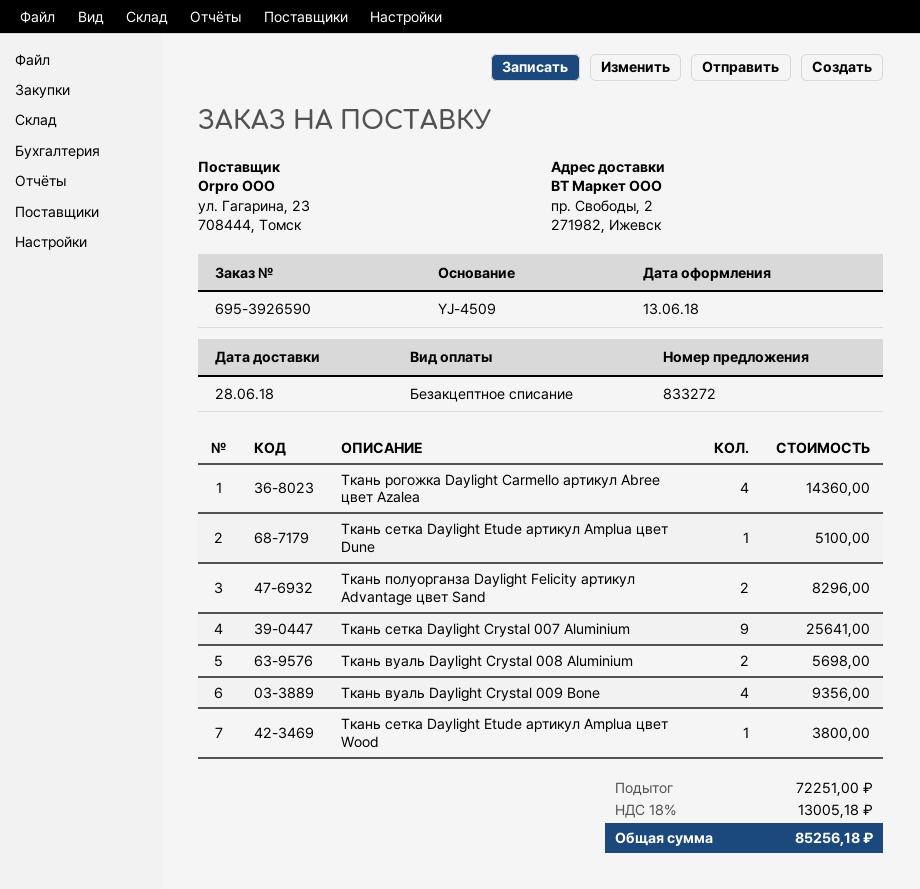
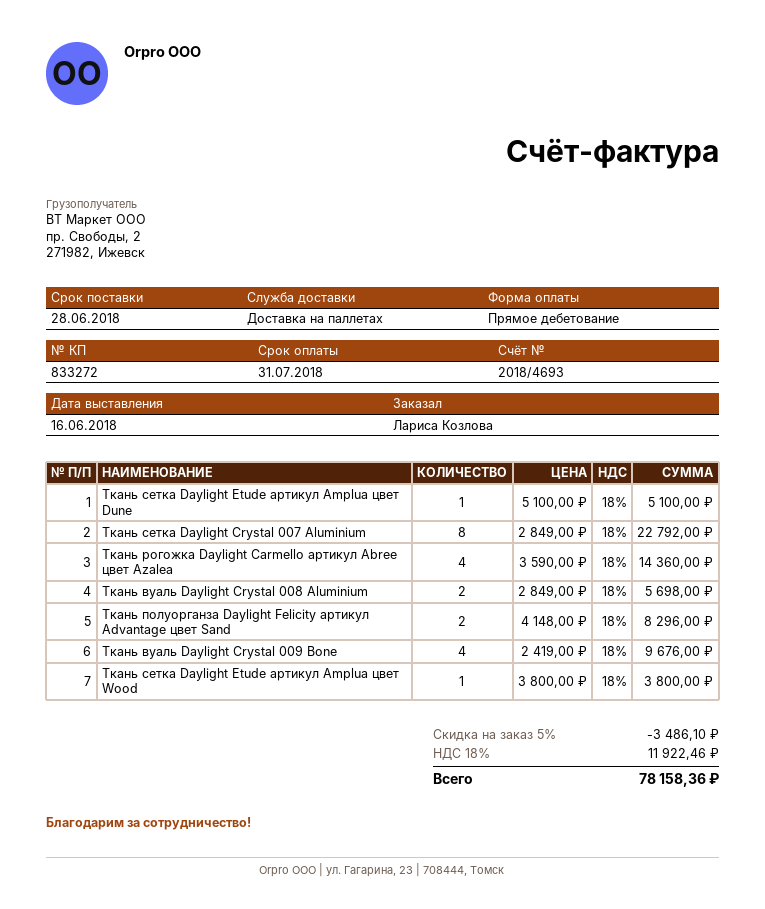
Ткань сетка Daylight Crystal 007 Aluminium: 9 for 25641.00 -> 8 for 22792.00
Ткань вуаль Daylight Crystal 009 Bone: 4 for 9356.00 -> 4 for 9676.00
discount: none -> 5% = 3486.10
tax: 18% = 13005.18 -> 18% = 11922.46
total: 85256.18 -> 78158.36

